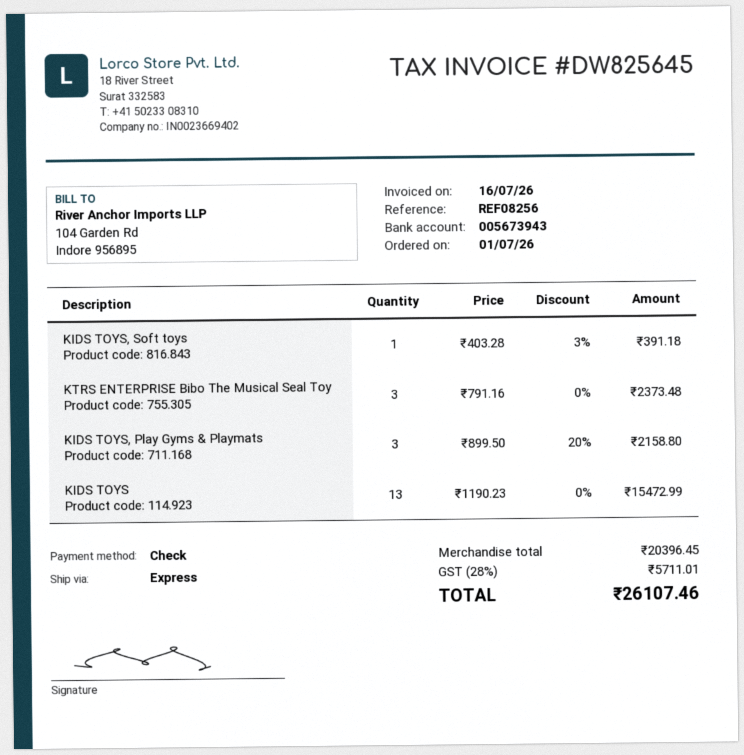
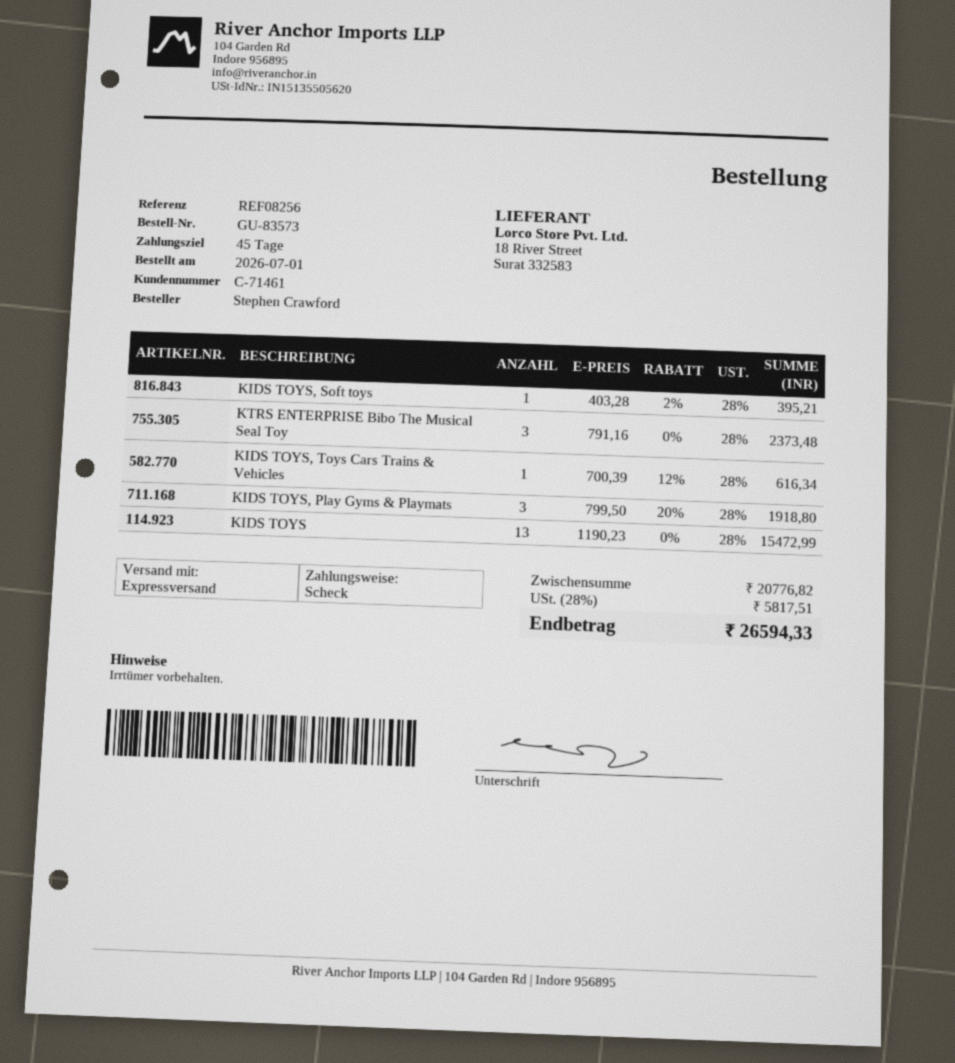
KIDS TOYS, Soft toys: 1 x 403.28 - 3% = 391.18 -> 1 x 403.28 - 2% = 395.21
KIDS TOYS, Play Gyms & Playmats: 3 x 899.50 - 20% = 2158.80 -> 3 x 799.50 - 20% = 1918.80
KIDS TOYS, Toys Cars Trains & Vehicles: none -> 1 x 700.39 - 12% = 616.34
subtotal: 20396.45 -> 20776.82
tax: 28% = 5711.01 -> 28% = 5817.51
total: 26107.46 -> 26594.33

